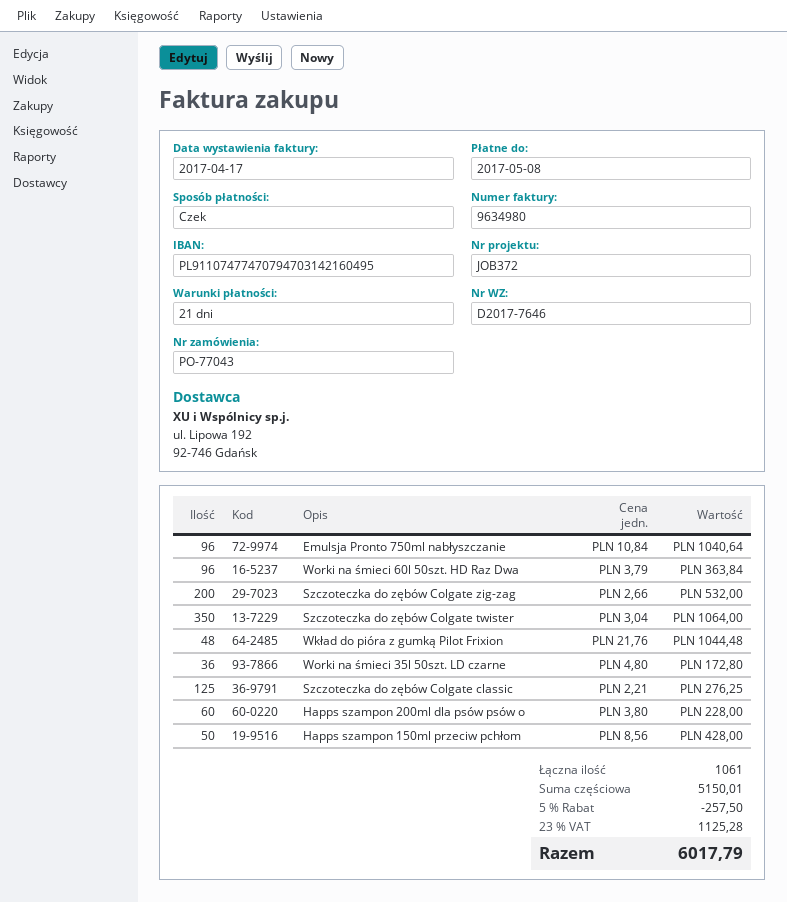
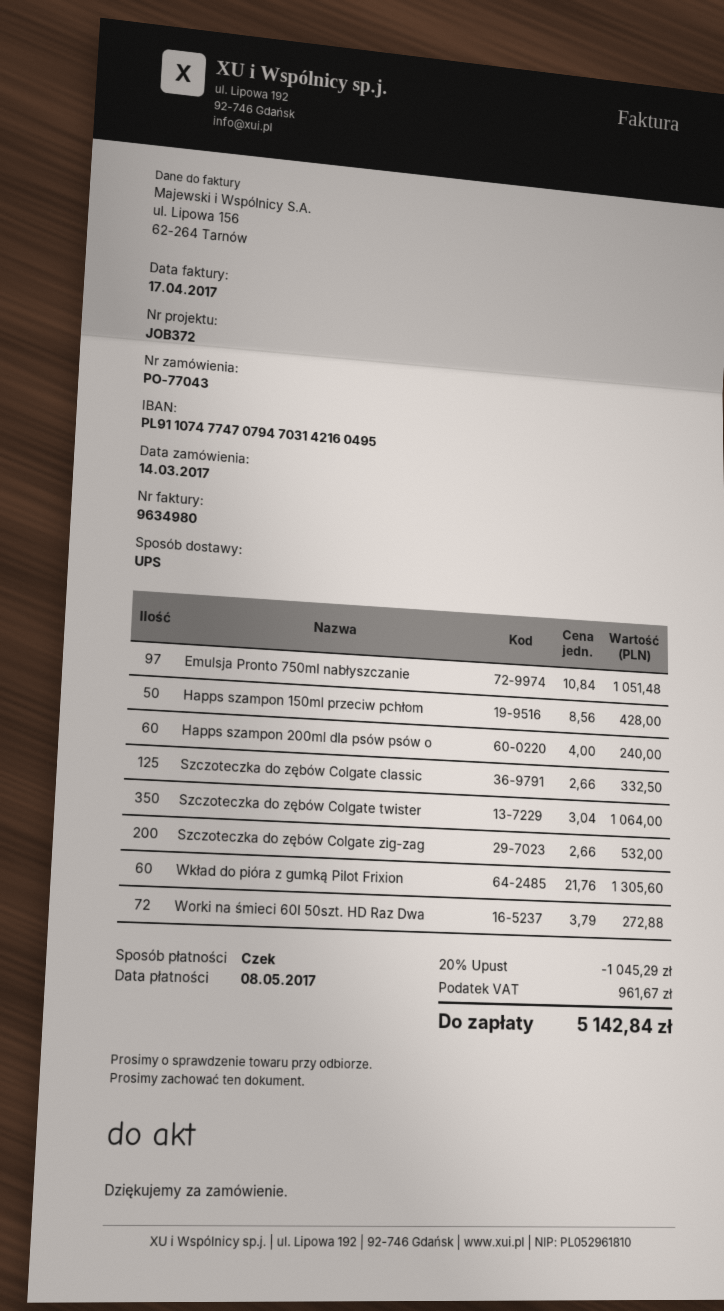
Emulsja Pronto 750ml nabłyszczanie: 96 x 10.84 = 1040.64 -> 97 x 10.84 = 1051.48
Worki na śmieci 60l 50szt. HD Raz Dwa: 96 x 3.79 = 363.84 -> 72 x 3.79 = 272.88
Wkład do pióra z gumką Pilot Frixion: 48 x 21.76 = 1044.48 -> 60 x 21.76 = 1305.60
Worki na śmieci 35l 50szt. LD czarne: 36 x 4.80 = 172.80 -> none
Szczoteczka do zębów Colgate classic: 125 x 2.21 = 276.25 -> 125 x 2.66 = 332.50
Happs szampon 200ml dla psów psów o: 60 x 3.80 = 228.00 -> 60 x 4.00 = 240.00
discount: 5% = 257.50 -> 20% = 1045.29
tax: 1125.28 -> 961.67
total: 6017.79 -> 5142.84

